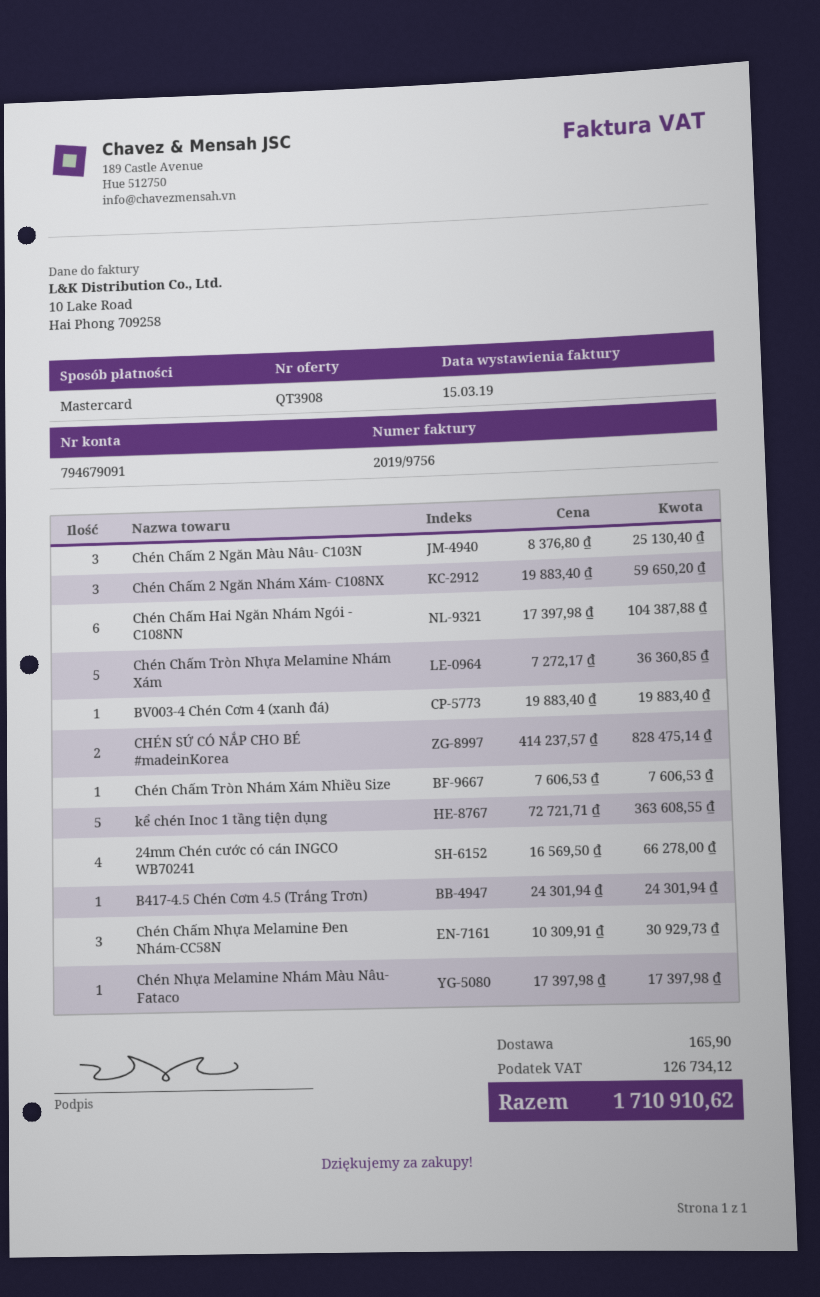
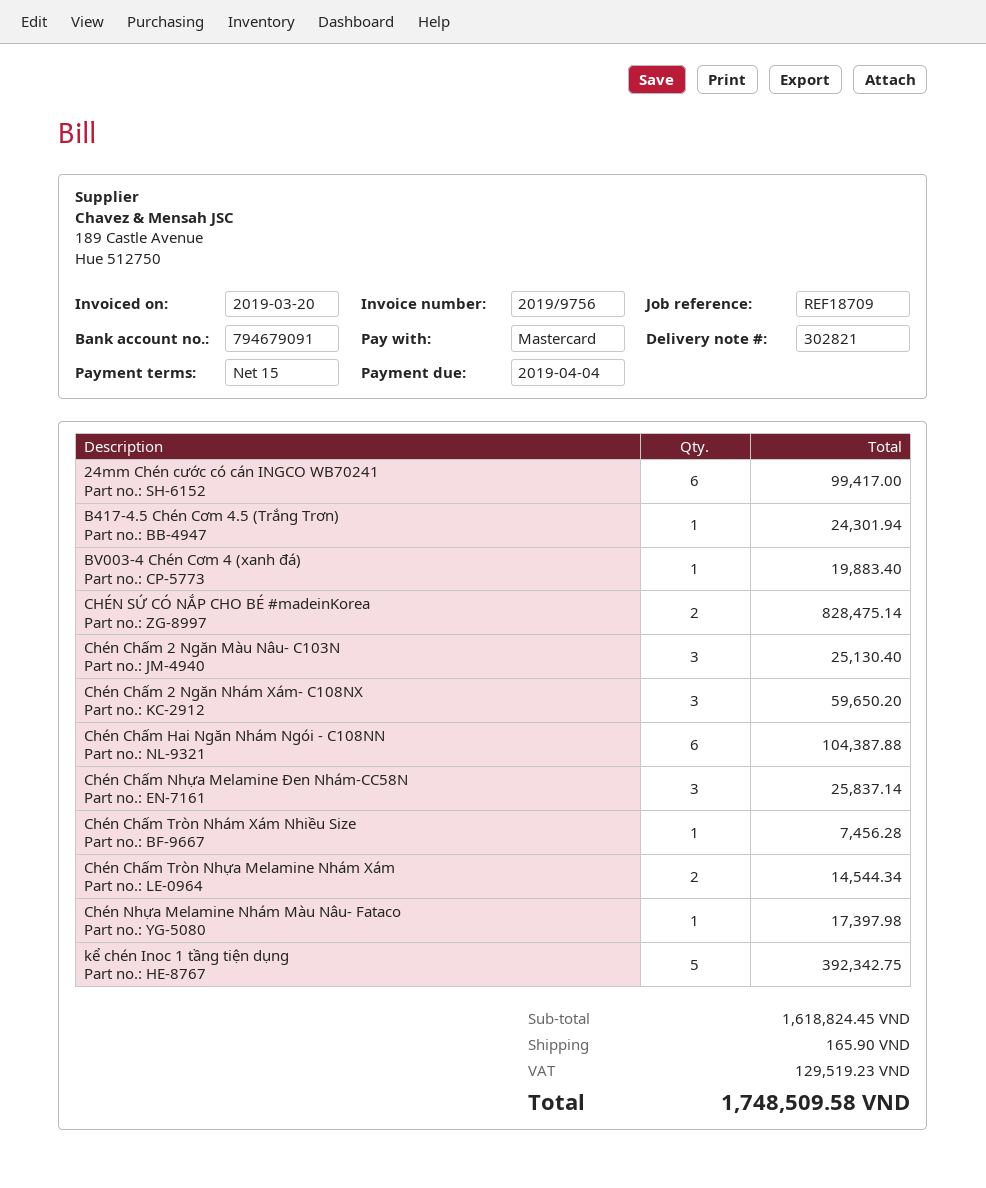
invoice date: 2019-03-15 -> 2019-03-20
Chén Chấm Tròn Nhựa Melamine Nhám Xám: 5 for 36360.85 -> 2 for 14544.34
Chén Chấm Tròn Nhám Xám Nhiều Size: 1 for 7606.53 -> 1 for 7456.28
kể chén Inoc 1 tầng tiện dụng: 5 for 363608.55 -> 5 for 392342.75
24mm Chén cước có cán INGCO WB70241: 4 for 66278.00 -> 6 for 99417.00
Chén Chấm Nhựa Melamine Đen Nhám-CC58N: 3 for 30929.73 -> 3 for 25837.14
tax: 126734.12 -> 129519.23
total: 1710910.62 -> 1748509.58

